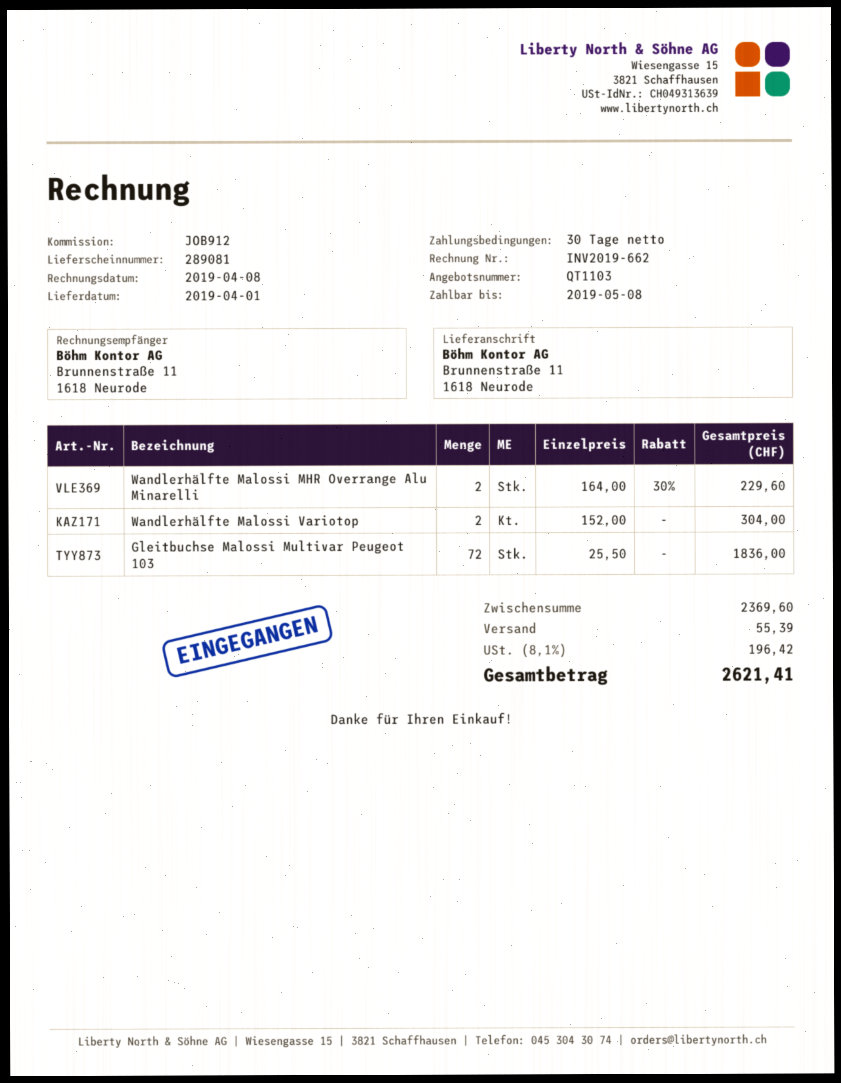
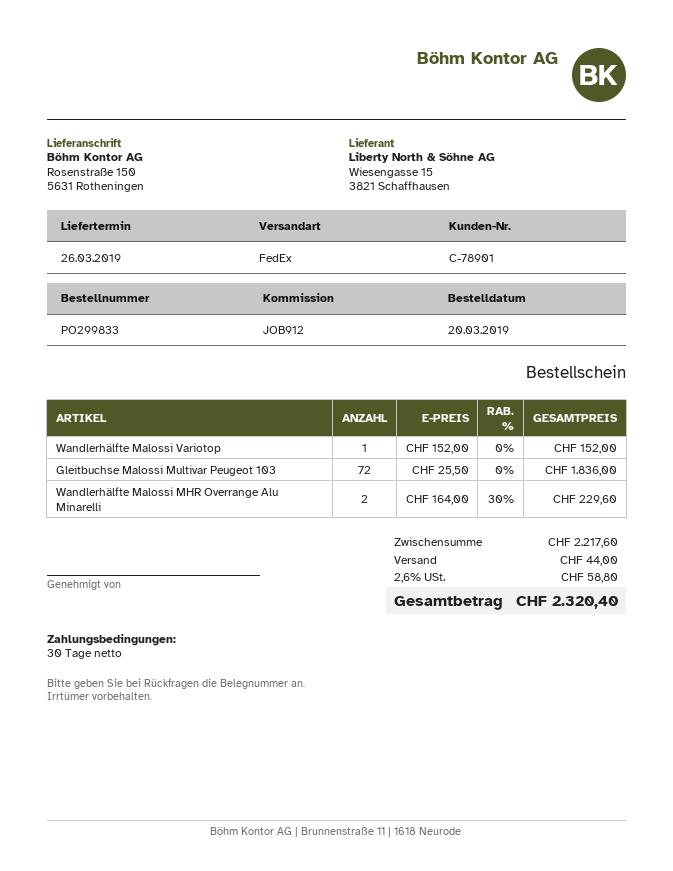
delivery date: 2019-04-01 -> 2019-03-26
ship to: Brunnenstraße 11, 1618 Neurode -> Rosenstraße 150, 5631 Rotheningen
Wandlerhälfte Malossi Variotop: 2 x 152.00 = 304.00 -> 1 x 152.00 = 152.00
subtotal: 2369.60 -> 2217.60
shipping: 55.39 -> 44.00
tax: 8.1% = 196.42 -> 2.6% = 58.80
total: 2621.41 -> 2320.40

